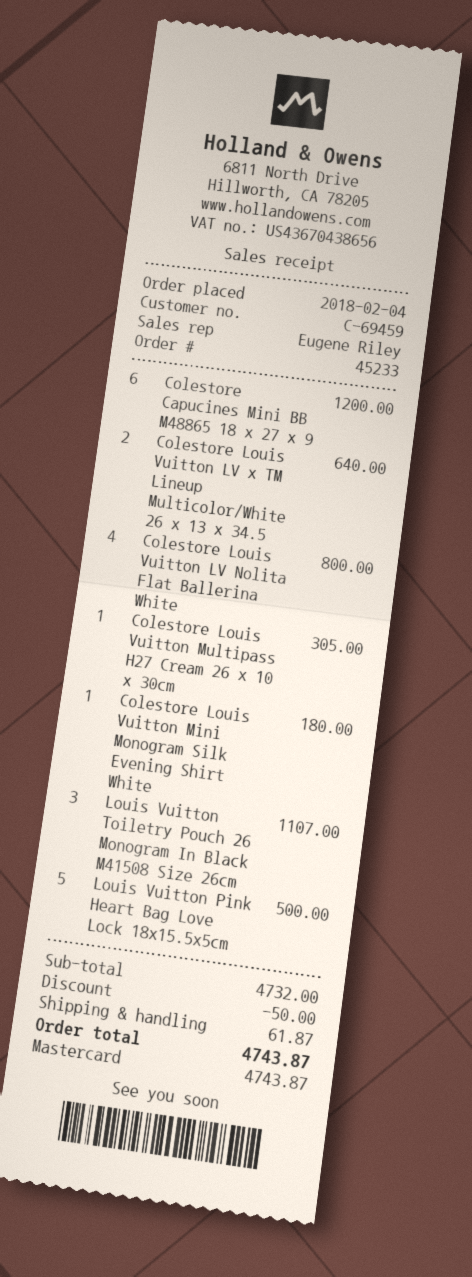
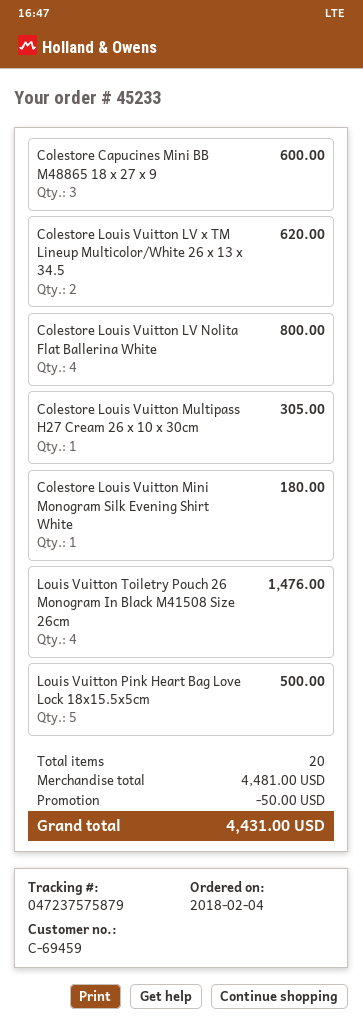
Colestore Capucines Mini BB M48865 18 x 27 x 9: 6 for 1200.00 -> 3 for 600.00
Colestore Louis Vuitton LV x TM Lineup Multicolor/White 26 x 13 x 34.5: 2 for 640.00 -> 2 for 620.00
Louis Vuitton Toiletry Pouch 26 Monogram In Black M41508 Size 26cm: 3 for 1107.00 -> 4 for 1476.00
subtotal: 4732.00 -> 4481.00
shipping: 61.87 -> none
total: 4743.87 -> 4431.00

